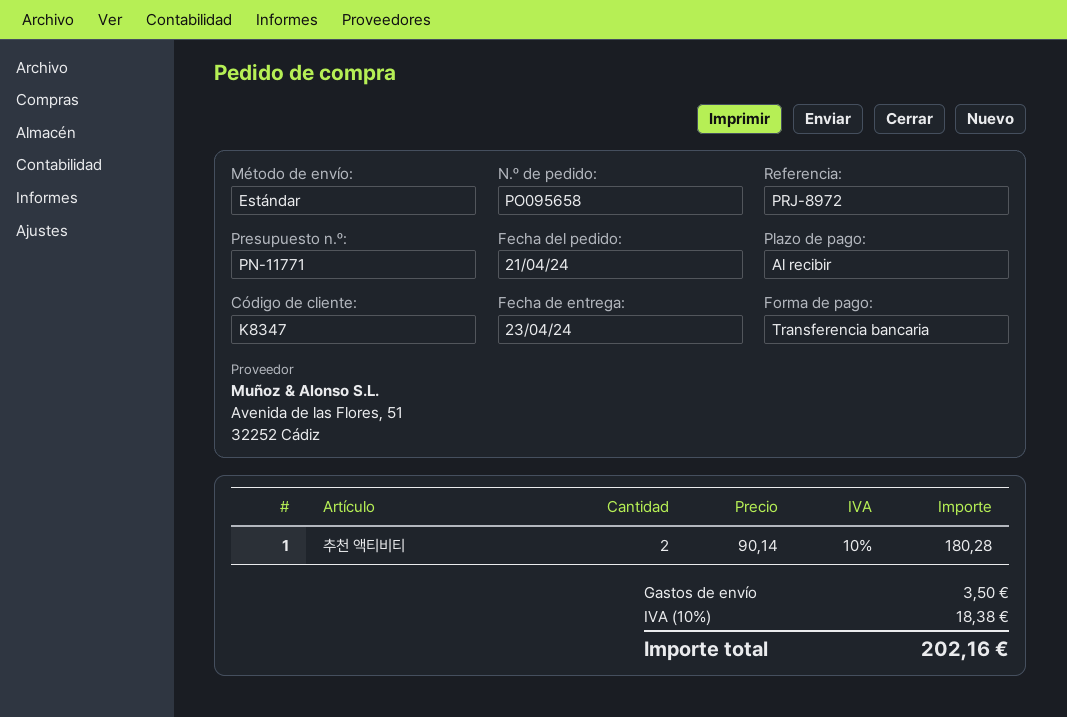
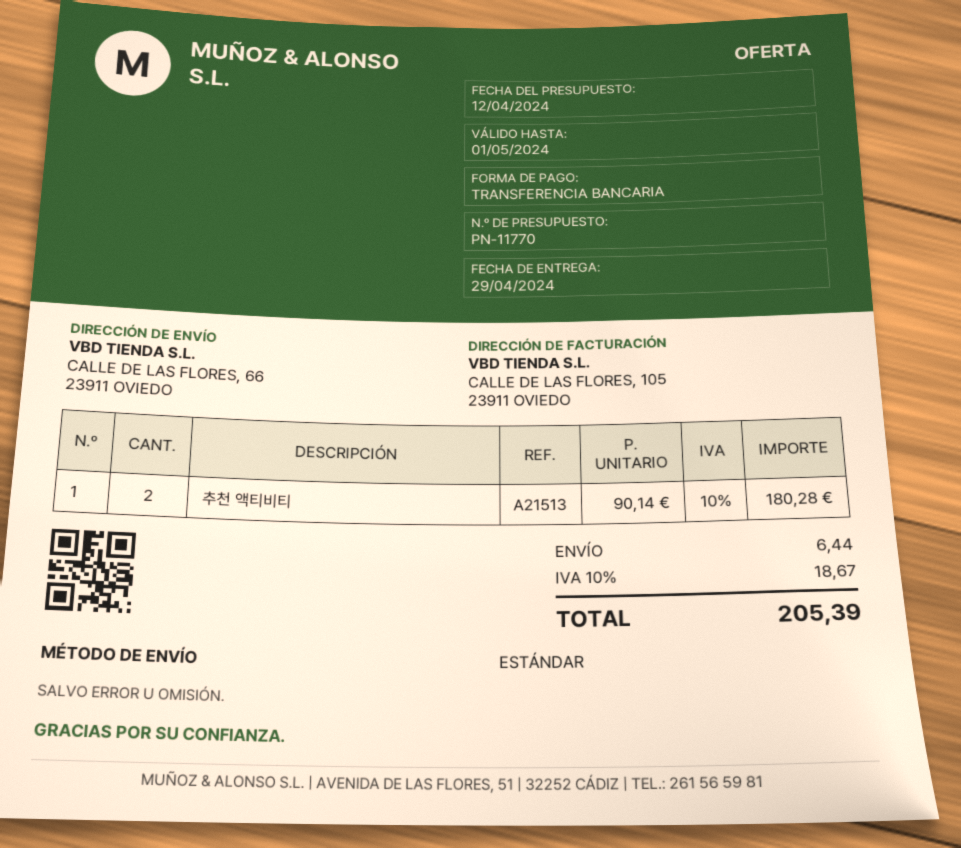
quote number: PN-11771 -> PN-11770
delivery date: 2024-04-23 -> 2024-04-29
shipping: 3.50 -> 6.44
tax: 10% = 18.38 -> 10% = 18.67
total: 202.16 -> 205.39

